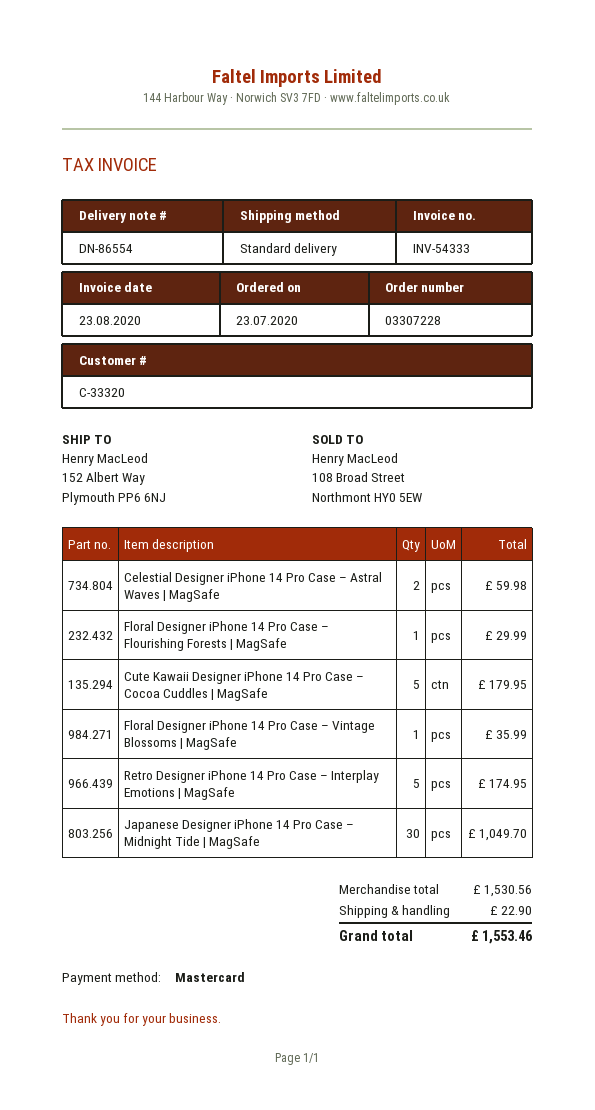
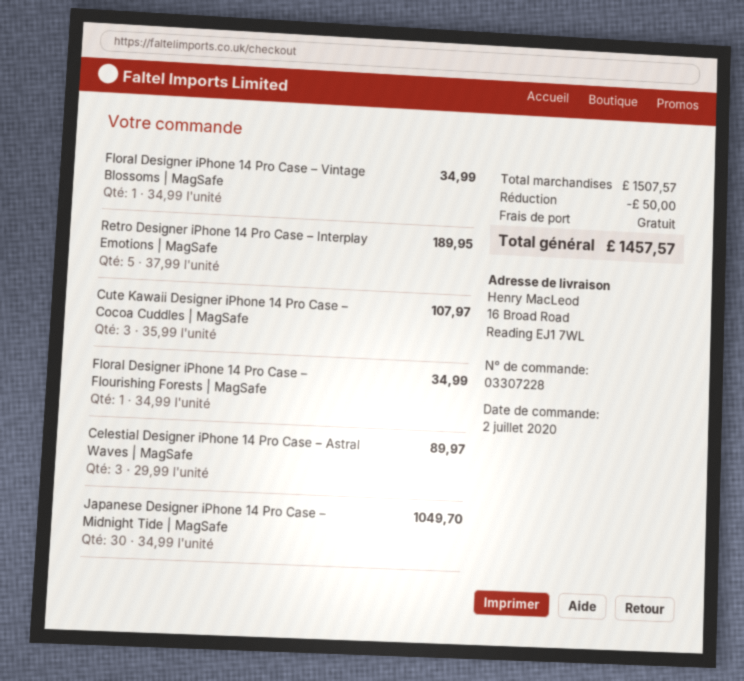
order date: 2020-07-23 -> 2020-07-02
ship to: 152 Albert Way, Plymouth PP6 6NJ -> 16 Broad Road, Reading EJ1 7WL
Celestial Designer iPhone 14 Pro Case – Astral Waves | MagSafe: 2 for 59.98 -> 3 for 89.97
Floral Designer iPhone 14 Pro Case – Flourishing Forests | MagSafe: 1 for 29.99 -> 1 for 34.99
Cute Kawaii Designer iPhone 14 Pro Case – Cocoa Cuddles | MagSafe: 5 for 179.95 -> 3 for 107.97
Floral Designer iPhone 14 Pro Case – Vintage Blossoms | MagSafe: 1 for 35.99 -> 1 for 34.99
Retro Designer iPhone 14 Pro Case – Interplay Emotions | MagSafe: 5 for 174.95 -> 5 for 189.95
subtotal: 1530.56 -> 1507.57
discount: none -> 50.00
shipping: 22.90 -> 0.00
total: 1553.46 -> 1457.57

